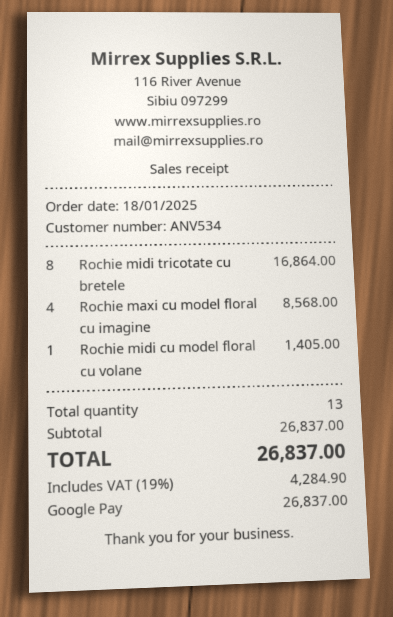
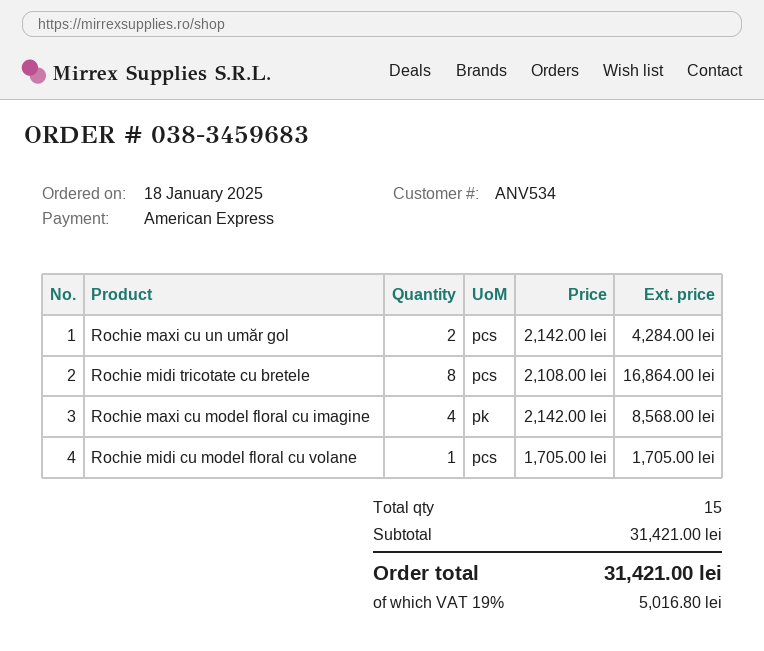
payment method: Google Pay -> American Express
Rochie midi cu model floral cu volane: 1 for 1405.00 -> 1 for 1705.00
Rochie maxi cu un umăr gol: none -> 2 for 4284.00
total quantity: 13 -> 15
subtotal: 26837.00 -> 31421.00
tax: 19% = 4284.90 -> 19% = 5016.80
total: 26837.00 -> 31421.00

